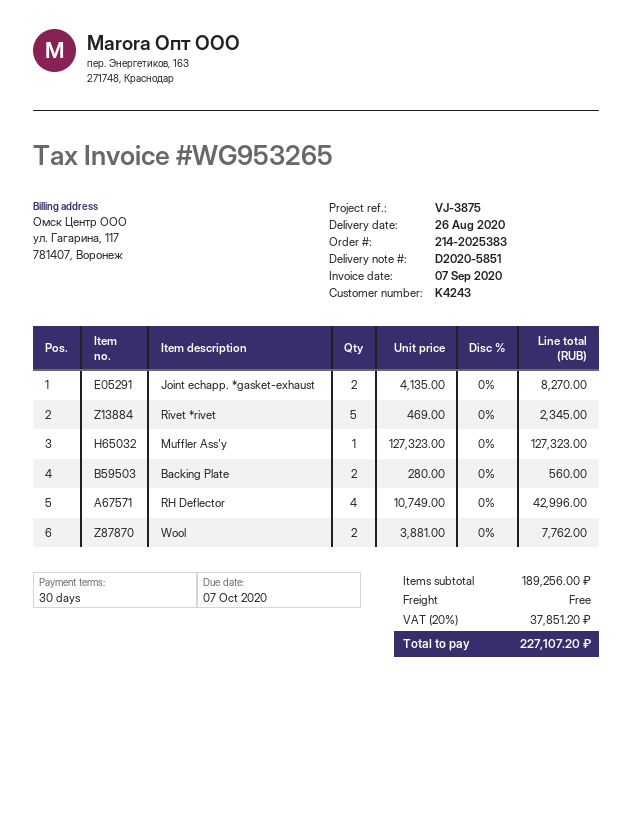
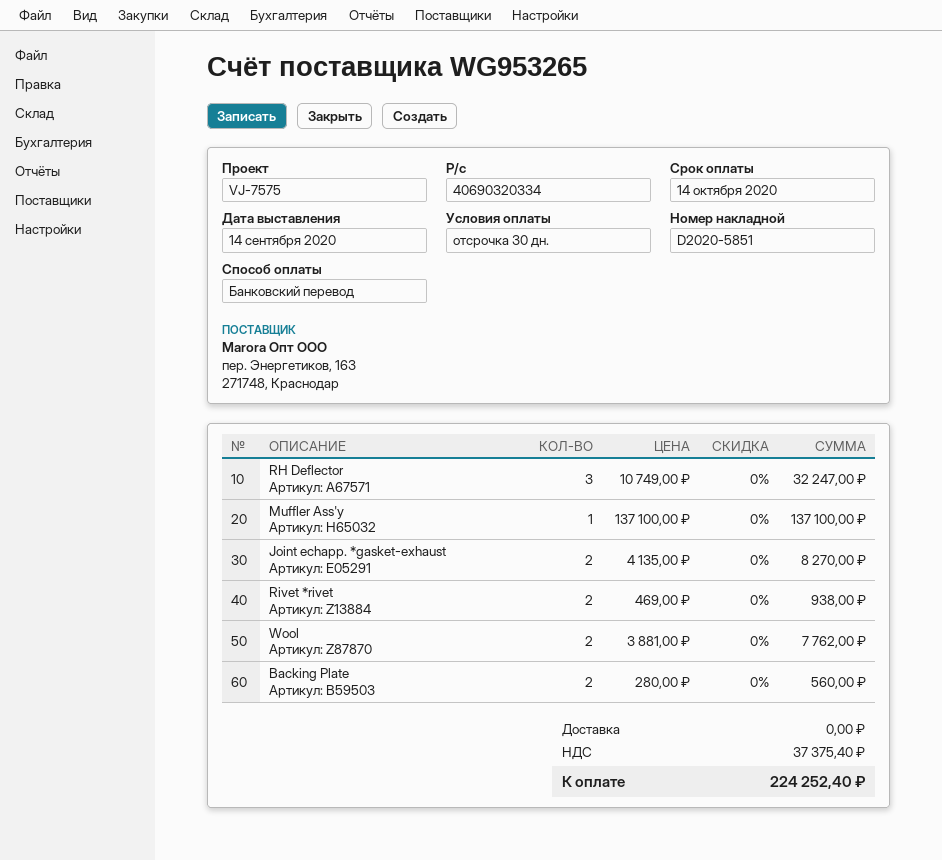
invoice date: 2020-09-07 -> 2020-09-14
due date: 2020-10-07 -> 2020-10-14
reference: VJ-3875 -> VJ-7575
Rivet *rivet: 5 x 469.00 = 2345.00 -> 2 x 469.00 = 938.00
Muffler Ass'y: 1 x 127323.00 = 127323.00 -> 1 x 137100.00 = 137100.00
RH Deflector: 4 x 10749.00 = 42996.00 -> 3 x 10749.00 = 32247.00
tax: 37851.20 -> 37375.40
total: 227107.20 -> 224252.40

